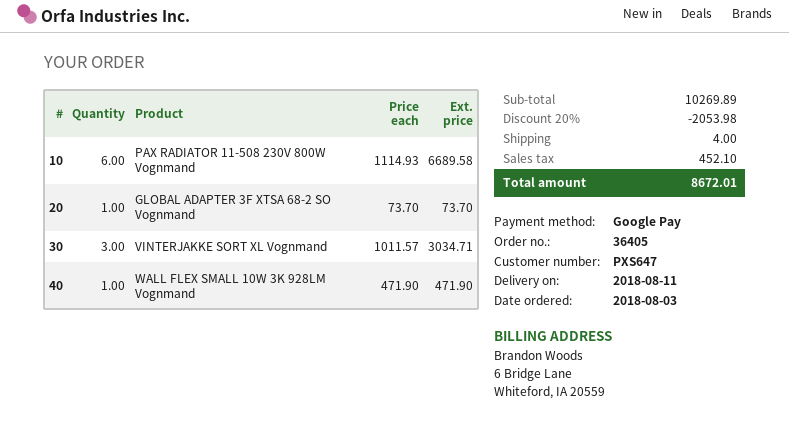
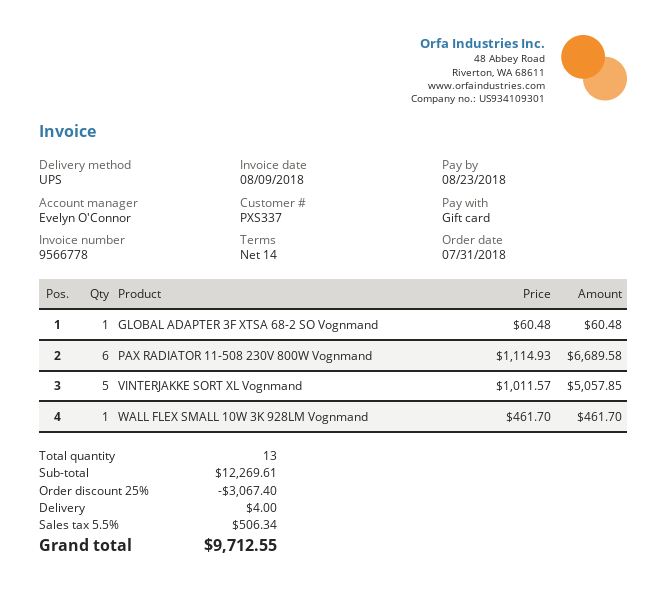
order date: 2018-08-03 -> 2018-07-31
customer number: PXS647 -> PXS337
payment method: Google Pay -> gift card
GLOBAL ADAPTER 3F XTSA 68-2 SO Vognmand: 1 x 73.70 = 73.70 -> 1 x 60.48 = 60.48
VINTERJAKKE SORT XL Vognmand: 3 x 1011.57 = 3034.71 -> 5 x 1011.57 = 5057.85
WALL FLEX SMALL 10W 3K 928LM Vognmand: 1 x 471.90 = 471.90 -> 1 x 461.70 = 461.70
subtotal: 10269.89 -> 12269.61
discount: 20% = 2053.98 -> 25% = 3067.40
tax: 452.10 -> 506.34
total: 8672.01 -> 9712.55

